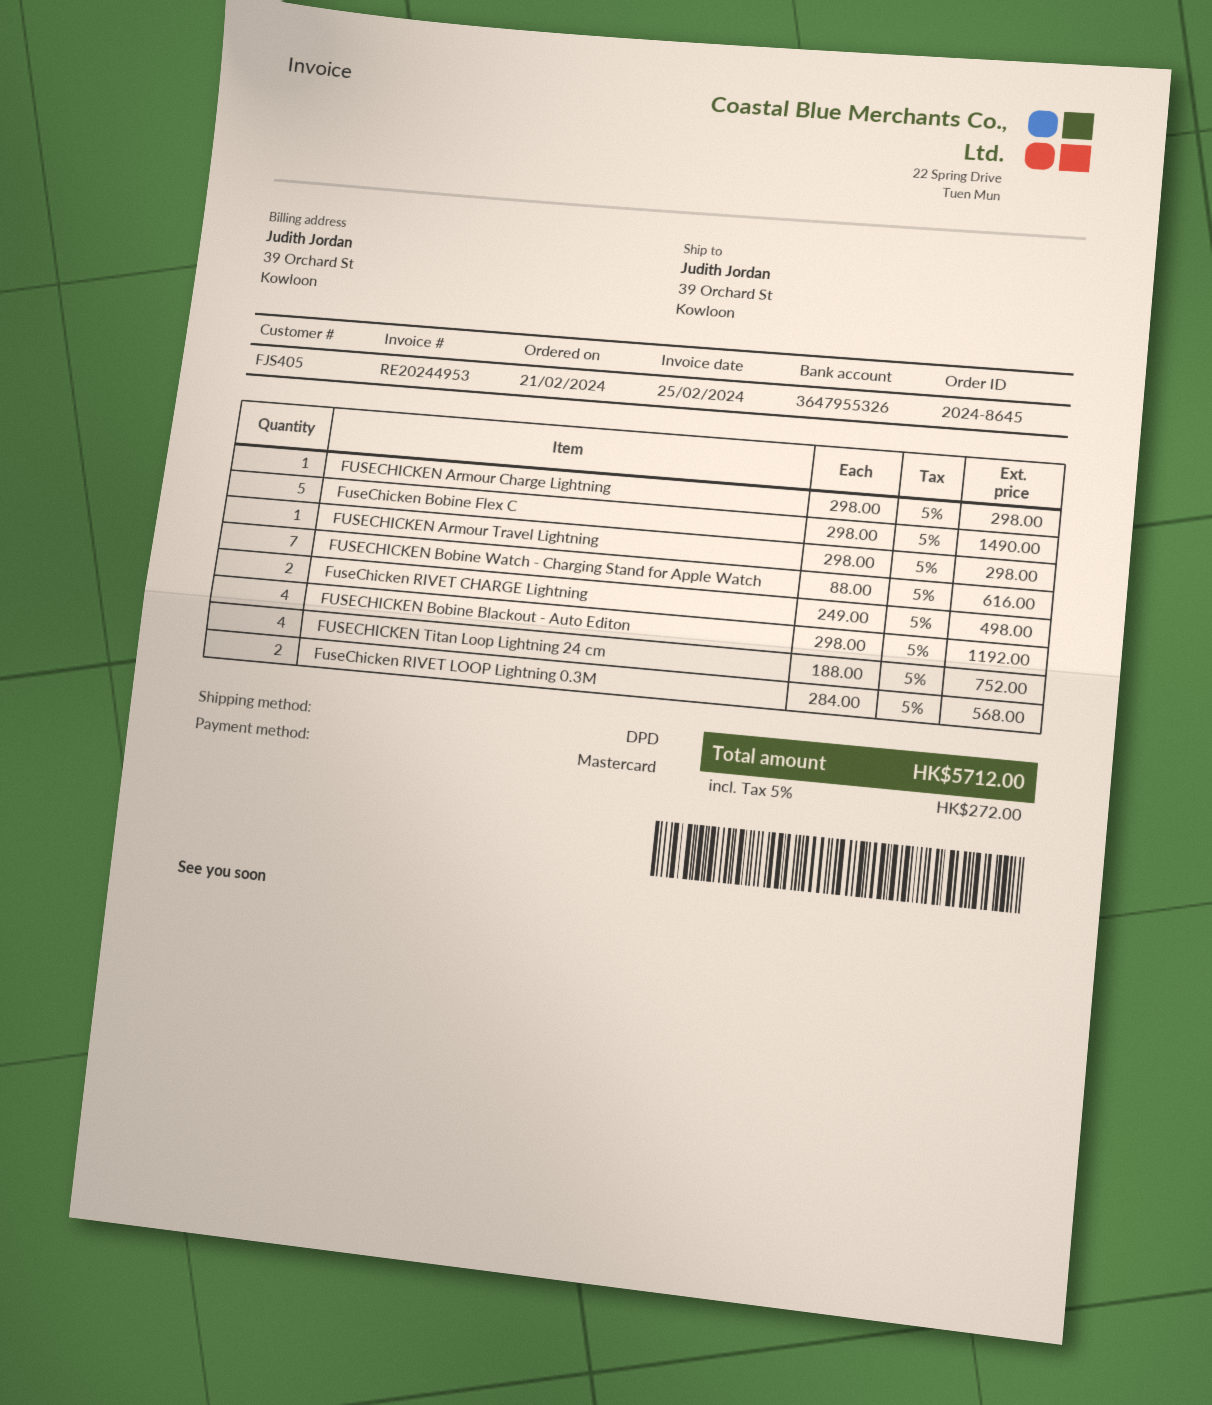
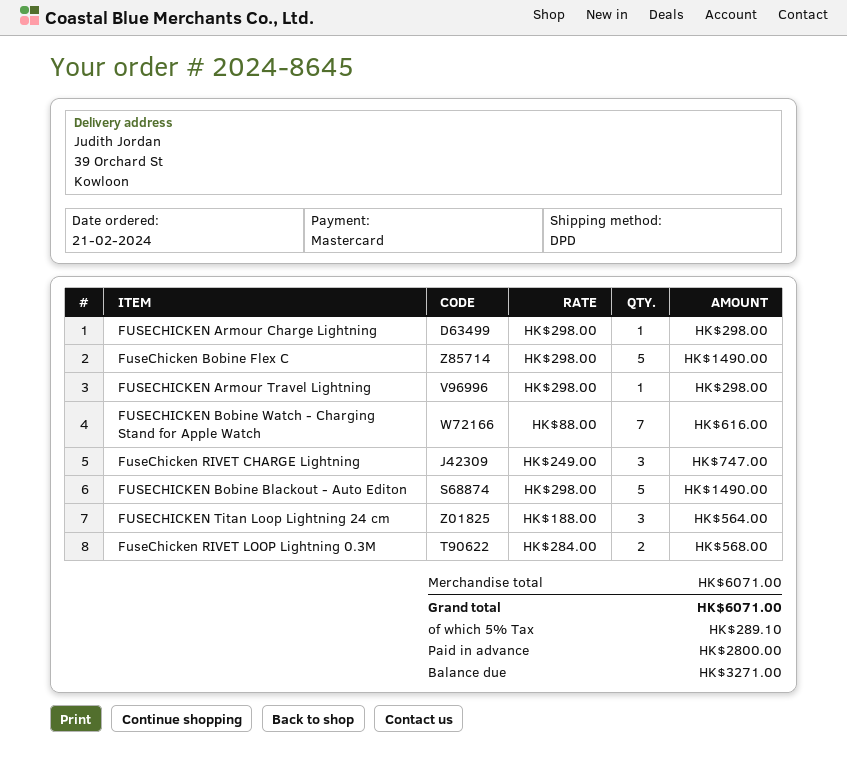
FuseChicken RIVET CHARGE Lightning: 2 x 249.00 = 498.00 -> 3 x 249.00 = 747.00
FUSECHICKEN Bobine Blackout - Auto Editon: 4 x 298.00 = 1192.00 -> 5 x 298.00 = 1490.00
FUSECHICKEN Titan Loop Lightning 24 cm: 4 x 188.00 = 752.00 -> 3 x 188.00 = 564.00
tax: 5% = 272.00 -> 5% = 289.10
total: 5712.00 -> 6071.00

